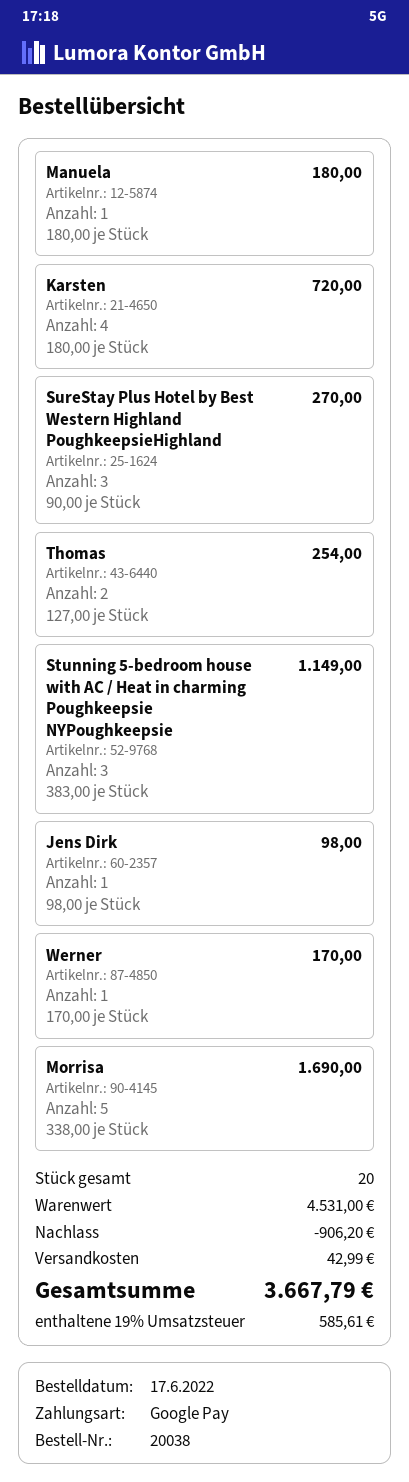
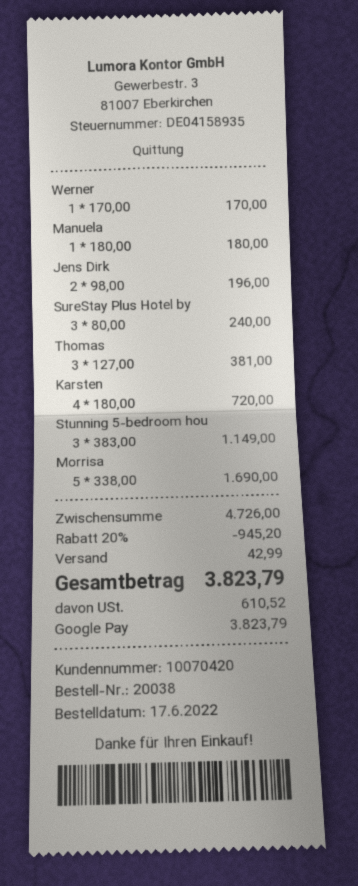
SureStay Plus Hotel by Best Western Highland PoughkeepsieHighland: 3 x 90.00 = 270.00 -> 3 x 80.00 = 240.00
Thomas: 2 x 127.00 = 254.00 -> 3 x 127.00 = 381.00
Jens Dirk: 1 x 98.00 = 98.00 -> 2 x 98.00 = 196.00
subtotal: 4531.00 -> 4726.00
discount: 906.20 -> 945.20
tax: 585.61 -> 610.52
total: 3667.79 -> 3823.79

